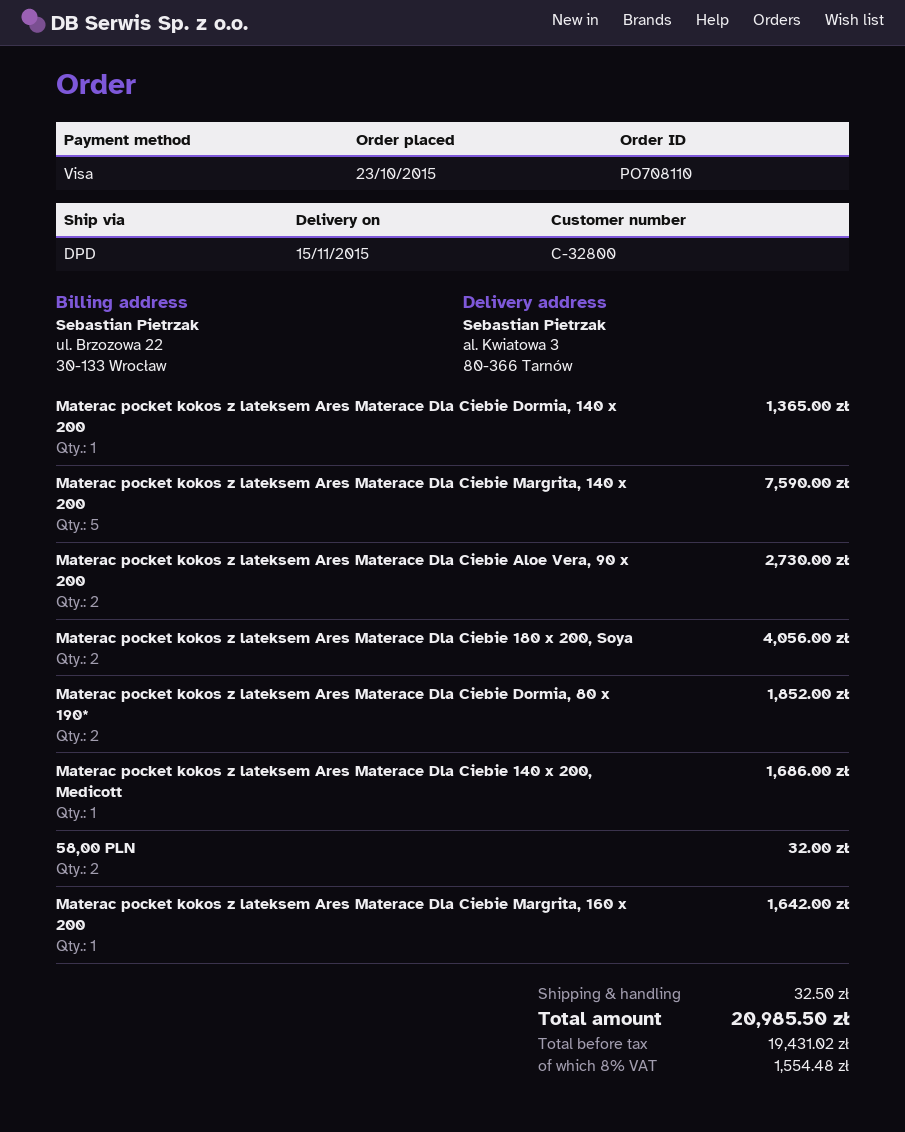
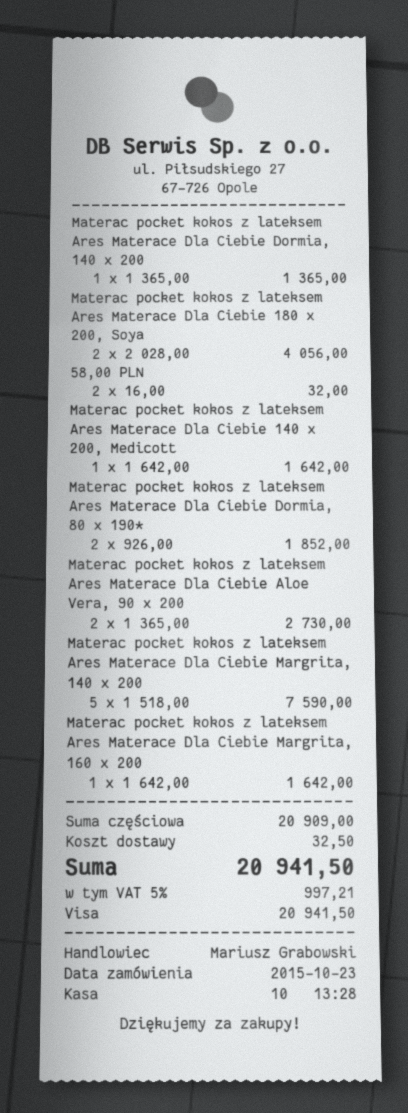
Materac pocket kokos z lateksem Ares Materace Dla Ciebie 140 x 200, Medicott: 1 for 1686.00 -> 1 for 1642.00
tax: 8% = 1554.48 -> 5% = 997.21
total: 20985.50 -> 20941.50

